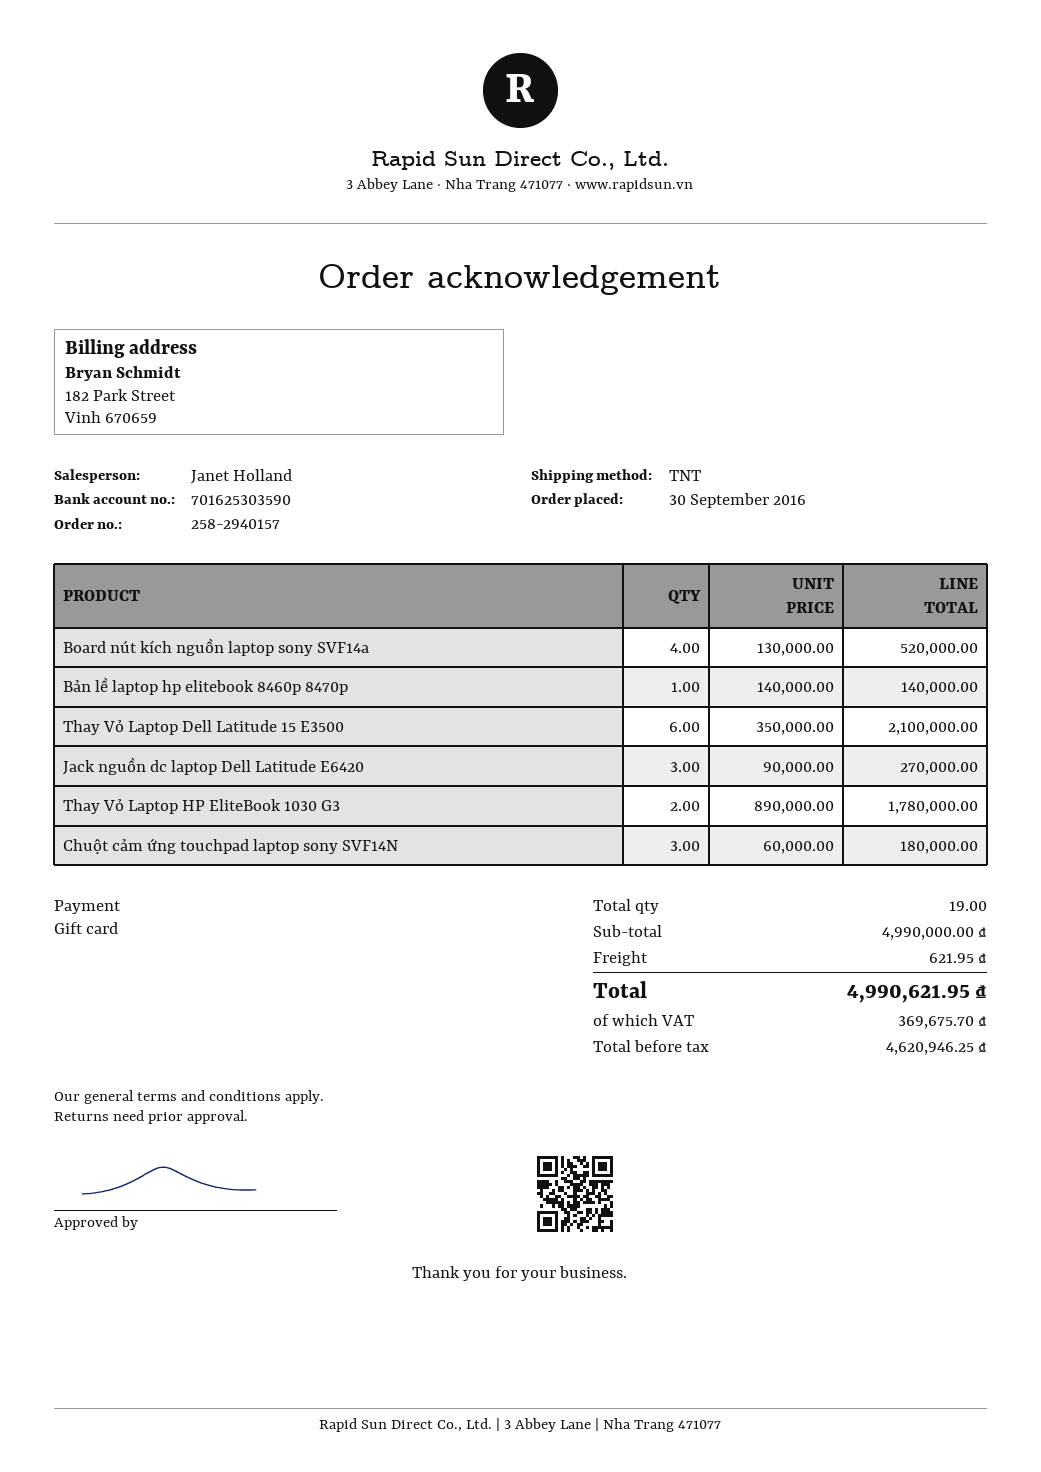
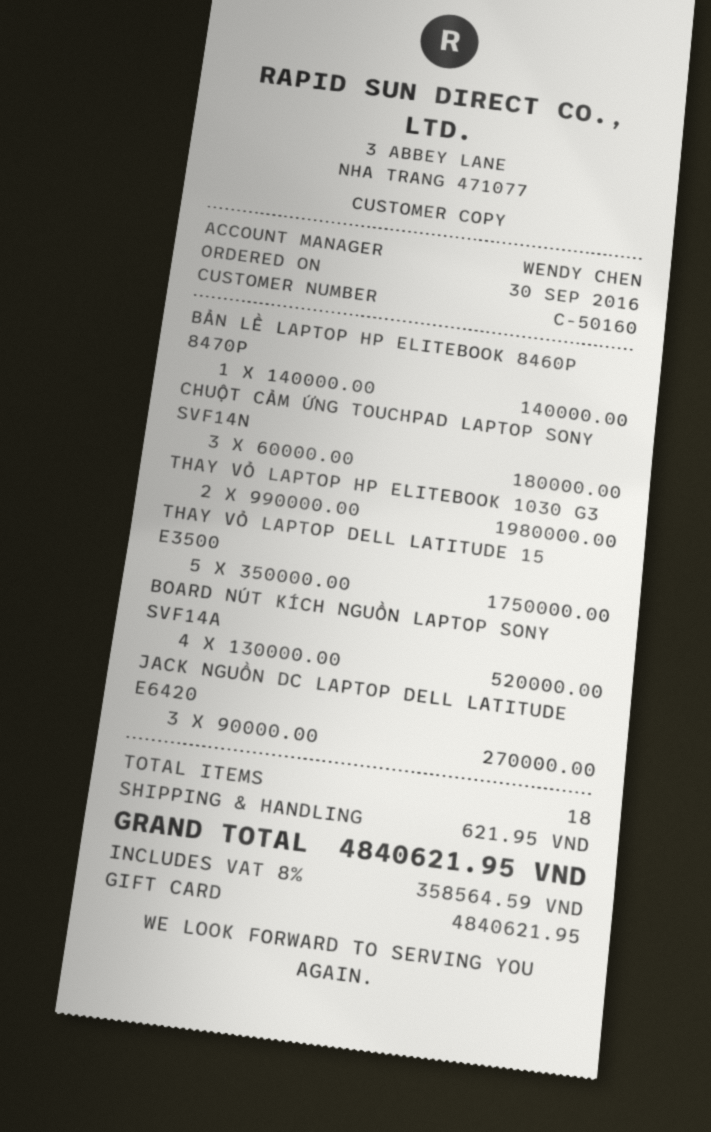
sales rep: Janet Holland -> WENDY CHEN
Thay Vỏ Laptop Dell Latitude 15 E3500: 6 x 350000.00 = 2100000.00 -> 5 x 350000.00 = 1750000.00
Thay Vỏ Laptop HP EliteBook 1030 G3: 2 x 890000.00 = 1780000.00 -> 2 x 990000.00 = 1980000.00
total quantity: 19 -> 18
tax: 369675.70 -> 358564.59
total: 4990621.95 -> 4840621.95

